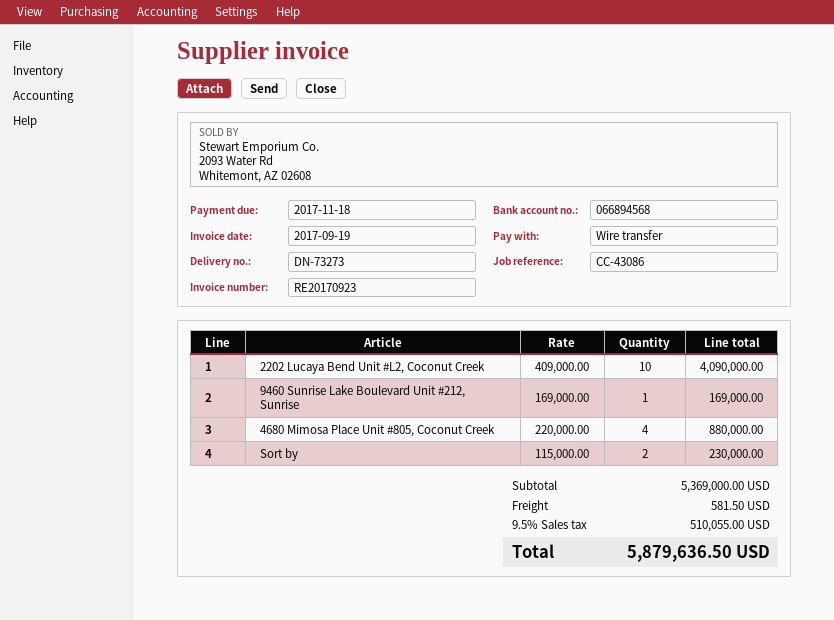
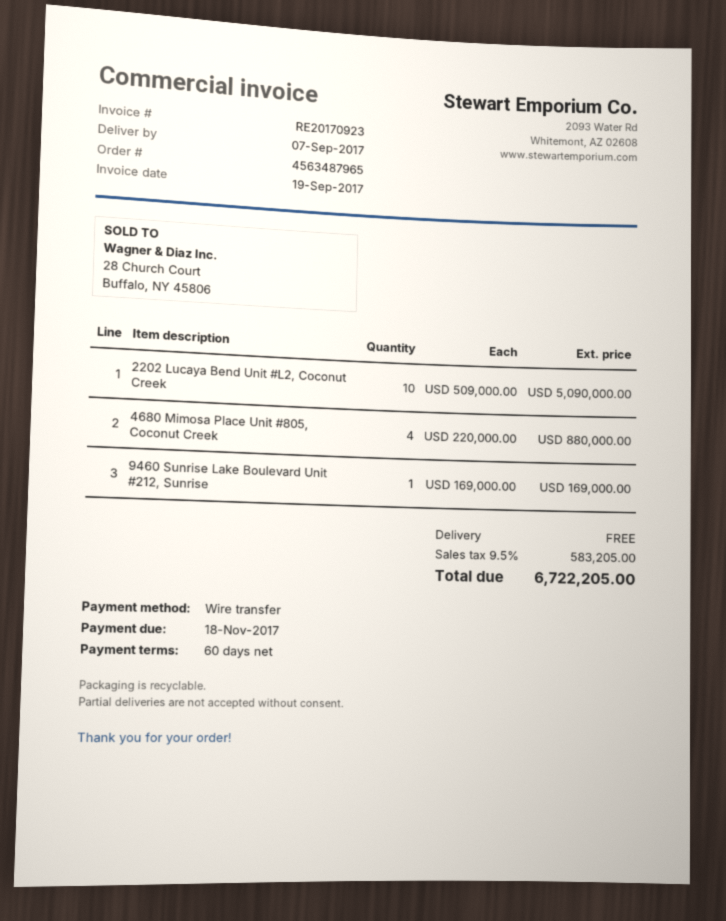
2202 Lucaya Bend Unit #L2, Coconut Creek: 10 x 409000.00 = 4090000.00 -> 10 x 509000.00 = 5090000.00
Sort by: 2 x 115000.00 = 230000.00 -> none
shipping: 581.50 -> 0.00
tax: 9.5% = 510055.00 -> 9.5% = 583205.00
total: 5879636.50 -> 6722205.00

